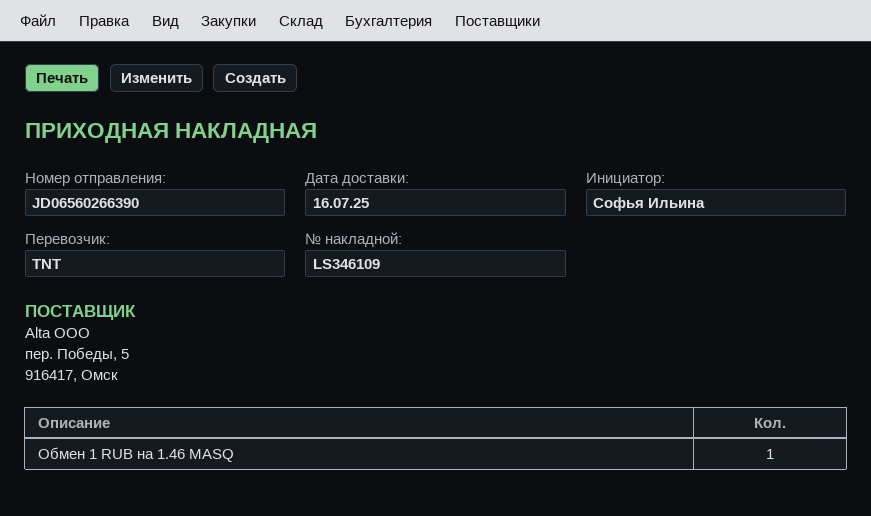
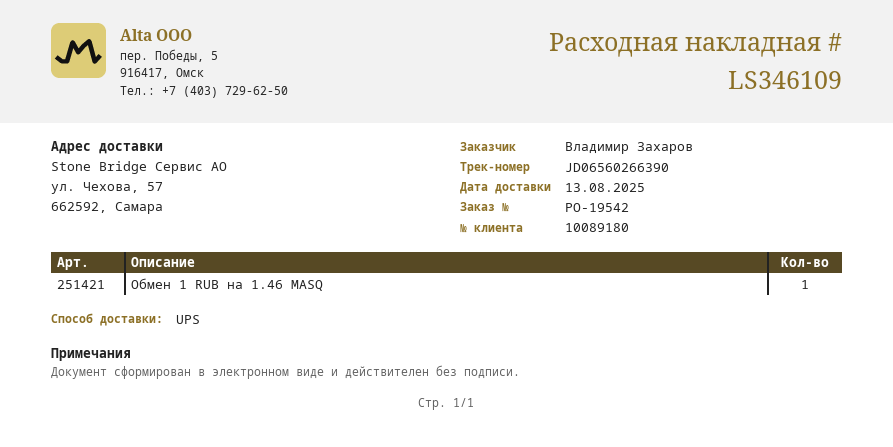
delivery date: 2025-07-16 -> 2025-08-13
ordered by: Софья Ильина -> Владимир Захаров
shipping method: TNT -> UPS

